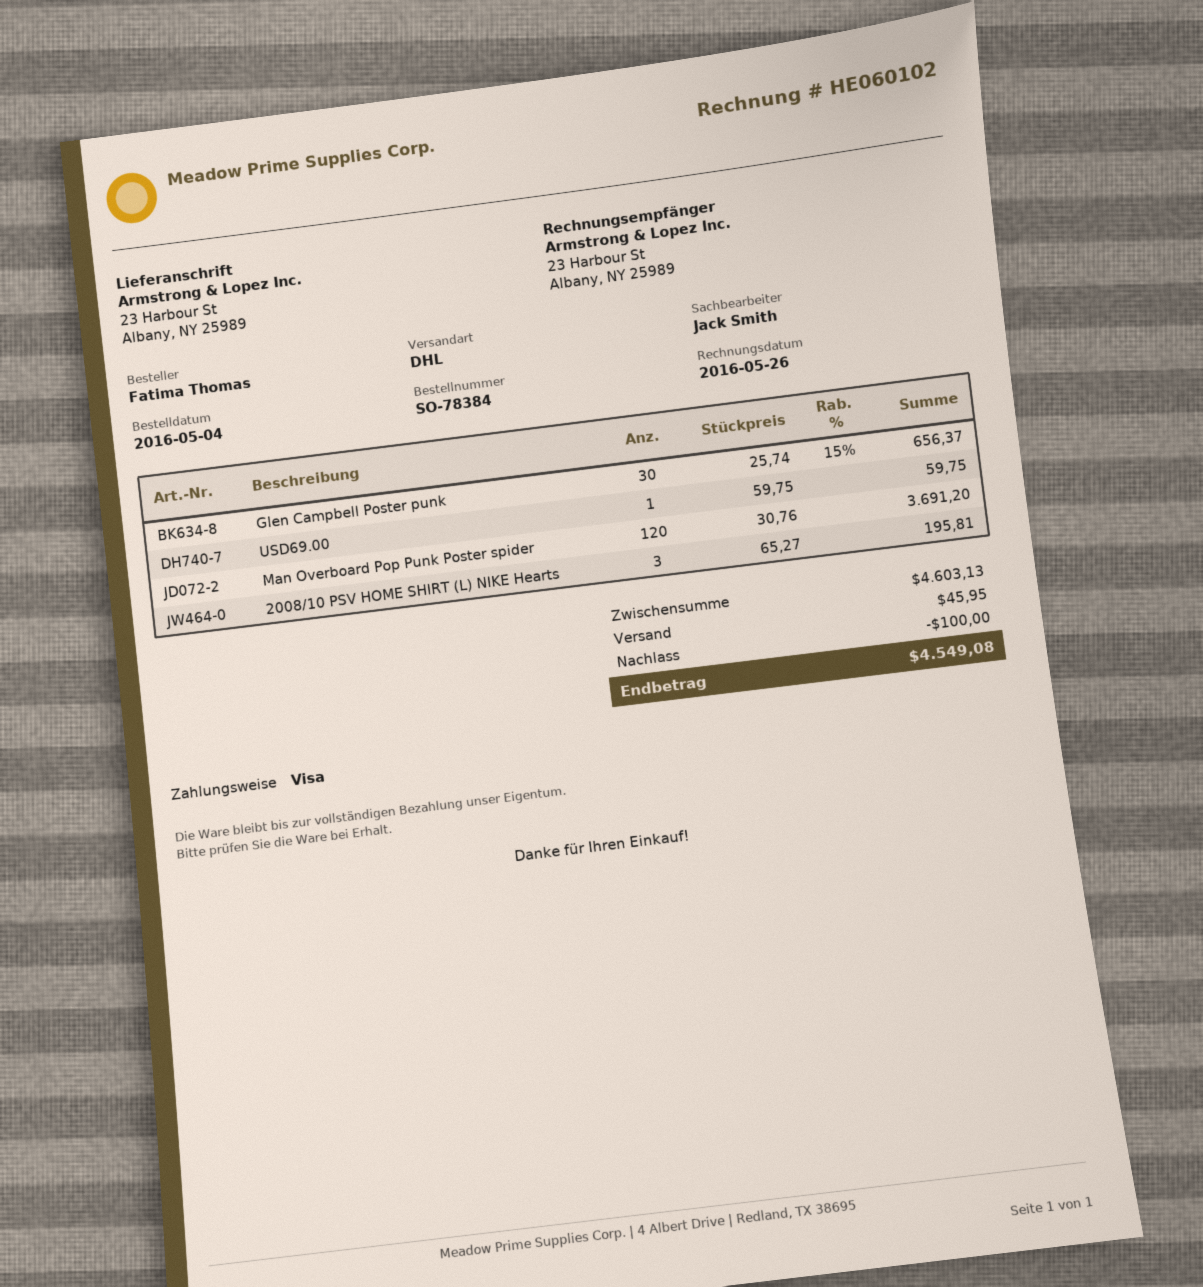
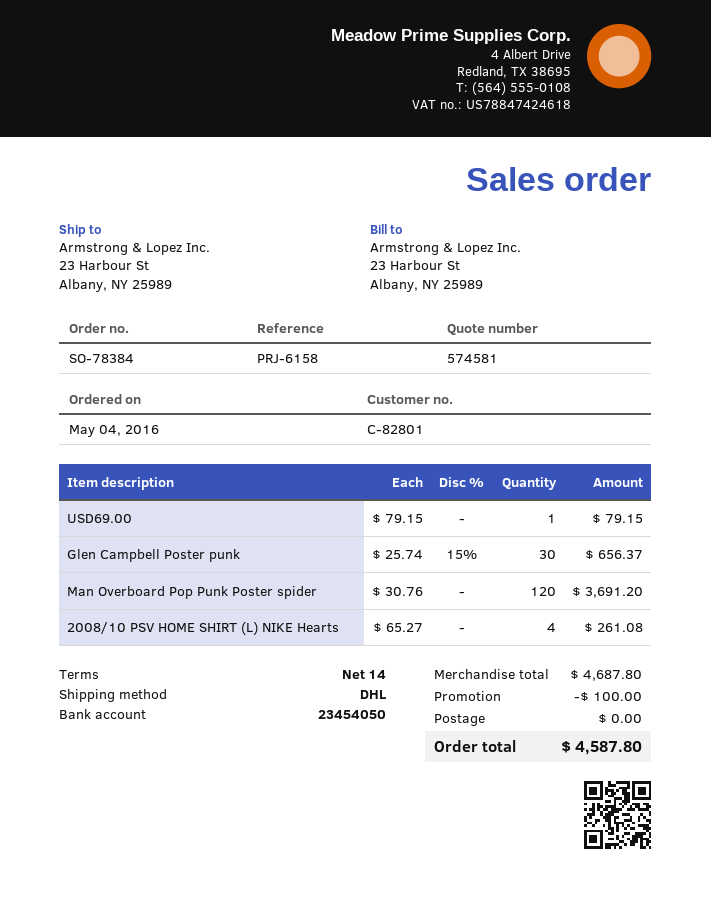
USD69.00: 1 x 59.75 = 59.75 -> 1 x 79.15 = 79.15
2008/10 PSV HOME SHIRT (L) NIKE Hearts: 3 x 65.27 = 195.81 -> 4 x 65.27 = 261.08
subtotal: 4603.13 -> 4687.80
shipping: 45.95 -> 0.00
total: 4549.08 -> 4587.80

